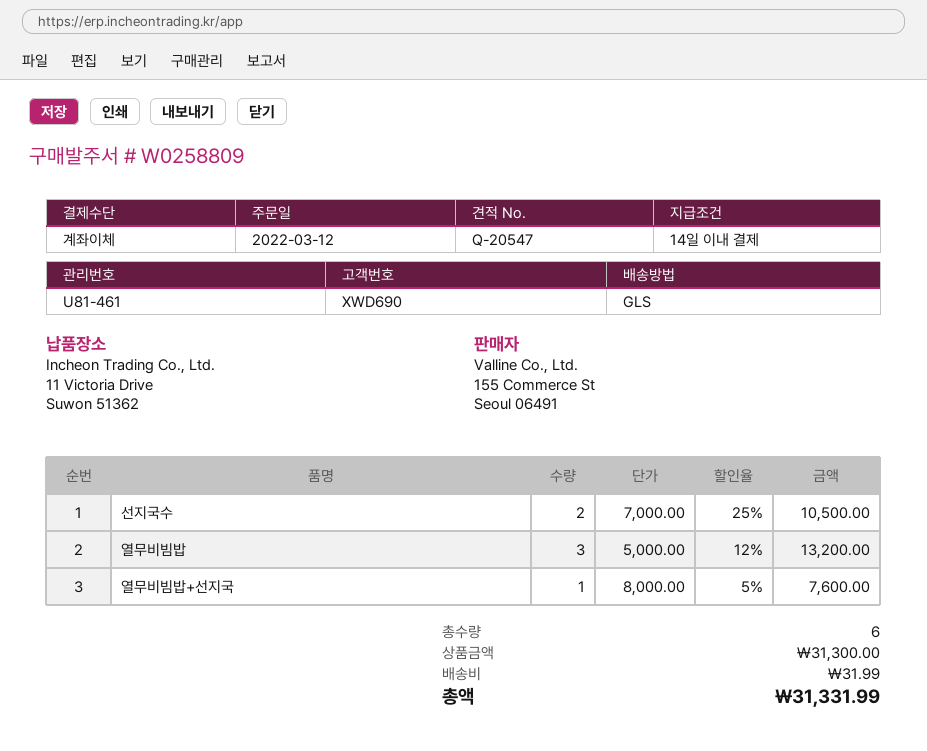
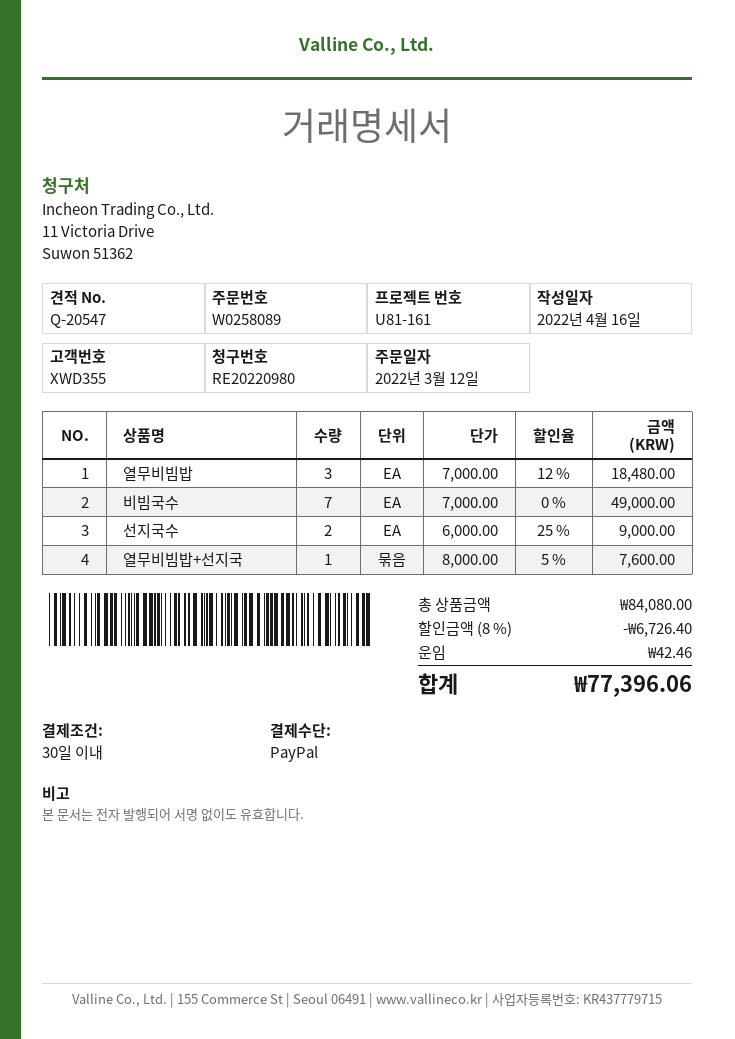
order number: W0258809 -> W0258089
payment terms: 14 days -> 30 days
customer number: XWD690 -> XWD355
reference: U81-461 -> U81-161
payment method: bank transfer -> PayPal
선지국수: 2 x 7000.00 - 25% = 10500.00 -> 2 x 6000.00 - 25% = 9000.00
열무비빔밥: 3 x 5000.00 - 12% = 13200.00 -> 3 x 7000.00 - 12% = 18480.00
비빔국수: none -> 7 x 7000.00 = 49000.00
subtotal: 31300.00 -> 84080.00
discount: none -> 8% = 6726.40
shipping: 31.99 -> 42.46
total: 31331.99 -> 77396.06

